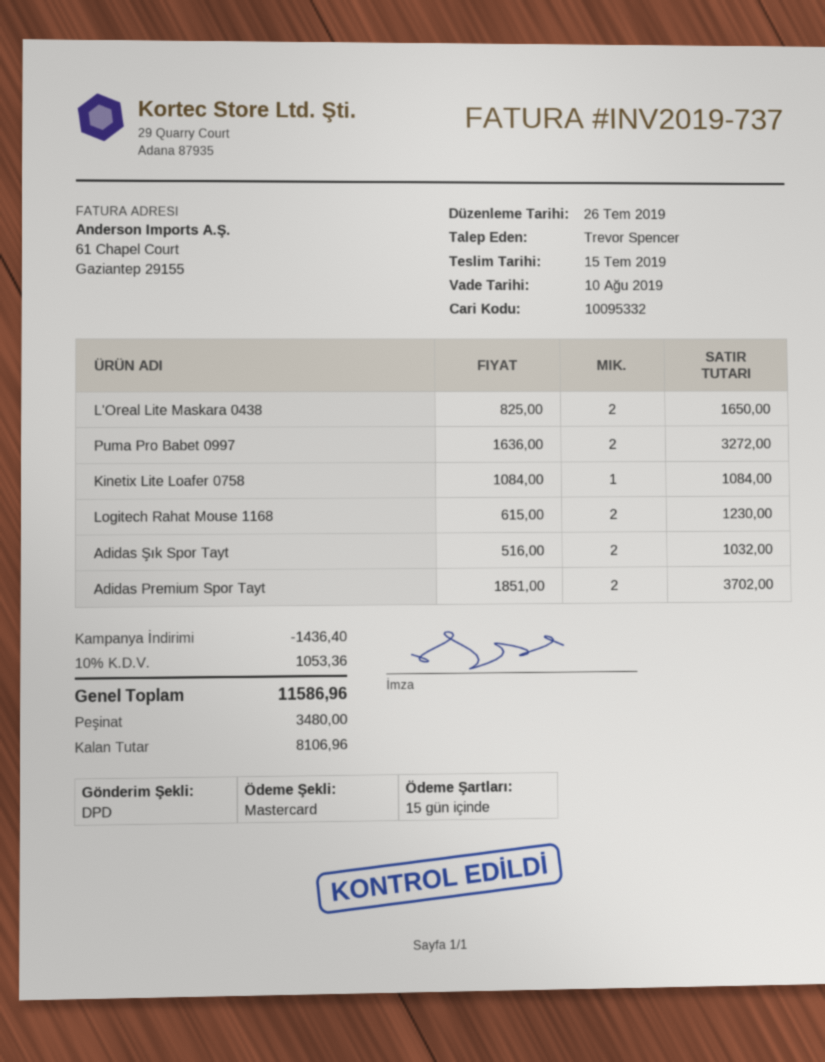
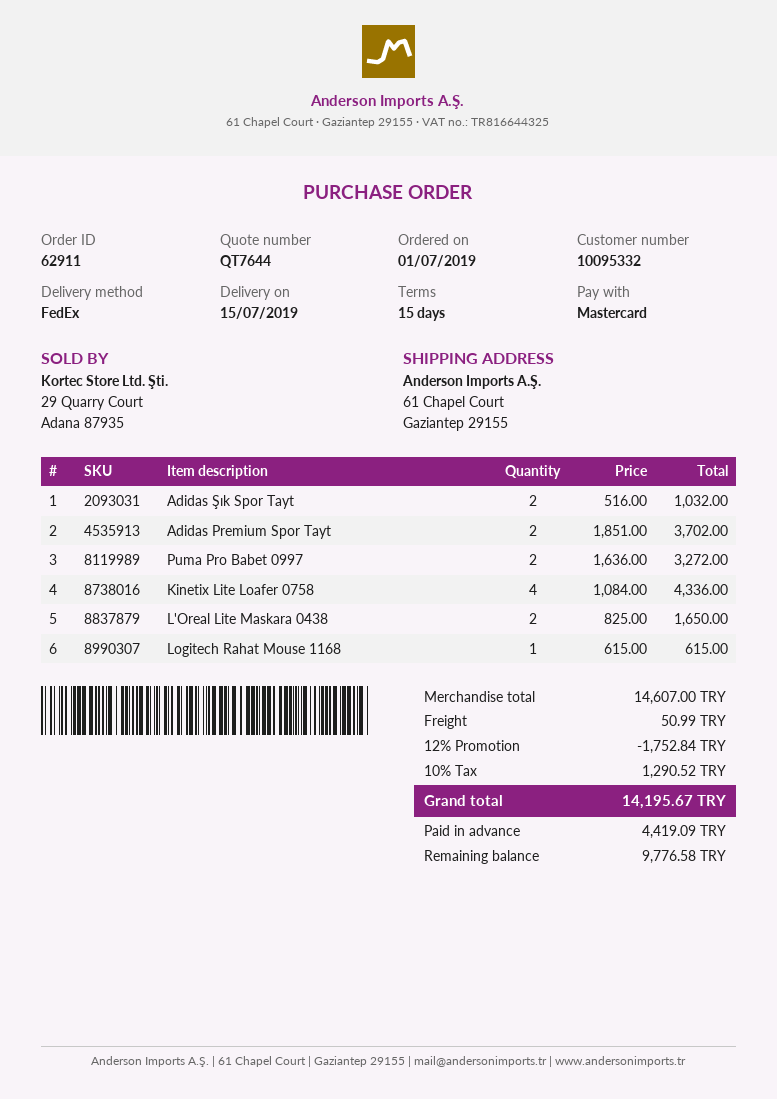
shipping method: DPD -> FedEx
Kinetix Lite Loafer 0758: 1 x 1084.00 = 1084.00 -> 4 x 1084.00 = 4336.00
Logitech Rahat Mouse 1168: 2 x 615.00 = 1230.00 -> 1 x 615.00 = 615.00
discount: 1436.40 -> 1752.84
shipping: none -> 50.99
tax: 10% = 1053.36 -> 10% = 1290.52
total: 11586.96 -> 14195.67
deposit: 3480.00 -> 4419.09
balance: 8106.96 -> 9776.58

